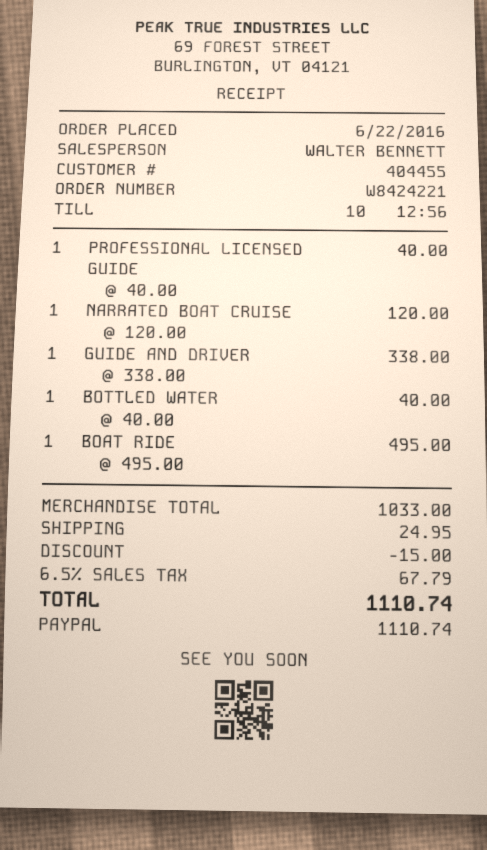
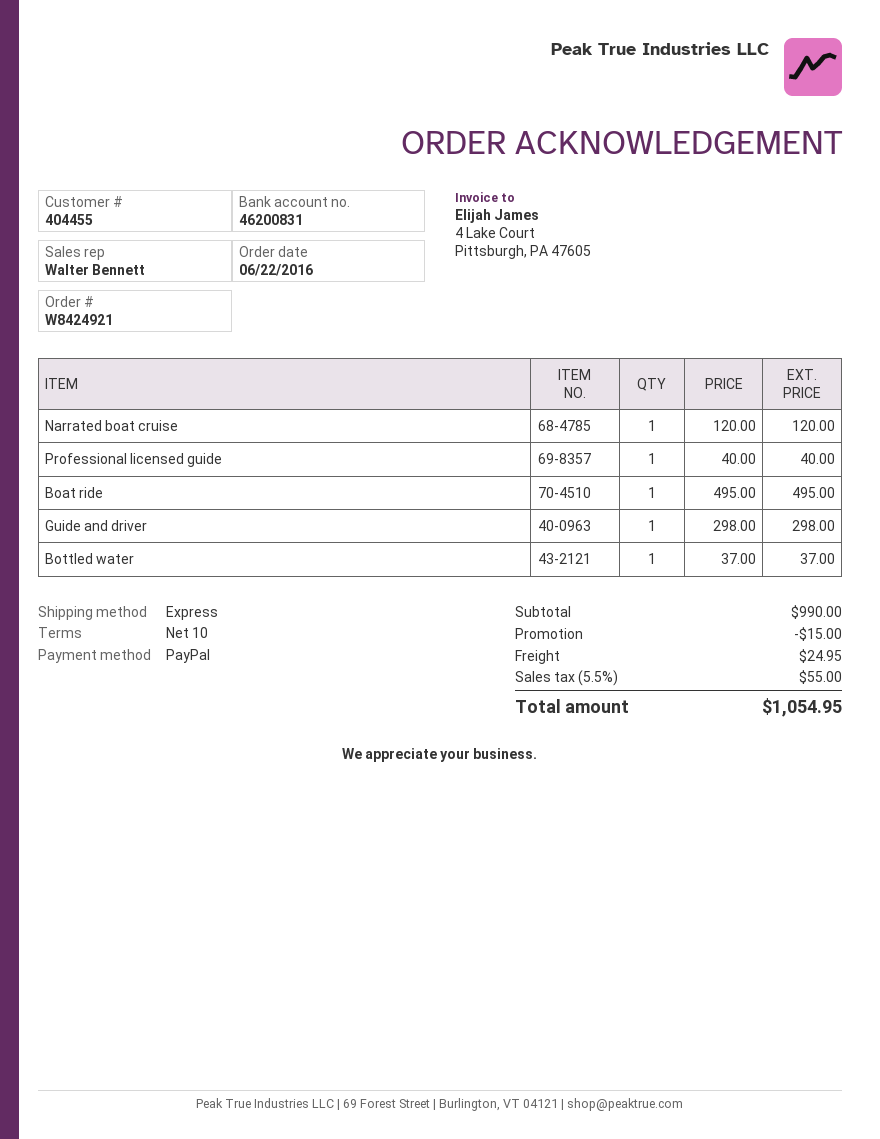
order number: W8424221 -> W8424921
GUIDE AND DRIVER: 1 x 338.00 = 338.00 -> 1 x 298.00 = 298.00
BOTTLED WATER: 1 x 40.00 = 40.00 -> 1 x 37.00 = 37.00
subtotal: 1033.00 -> 990.00
tax: 6.5% = 67.79 -> 5.5% = 55.00
total: 1110.74 -> 1054.95

